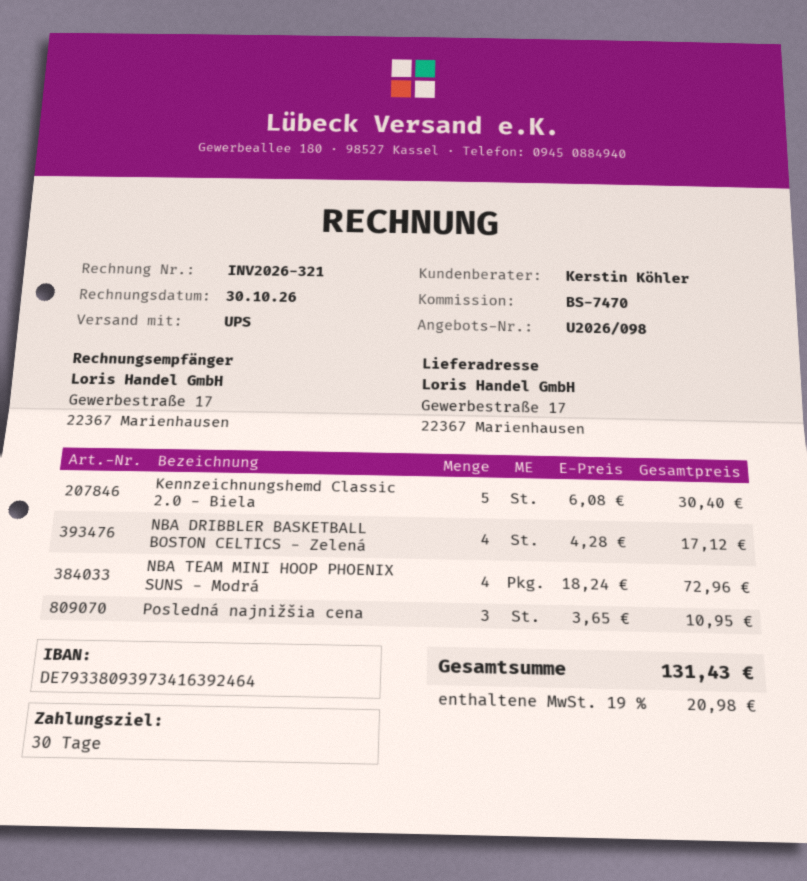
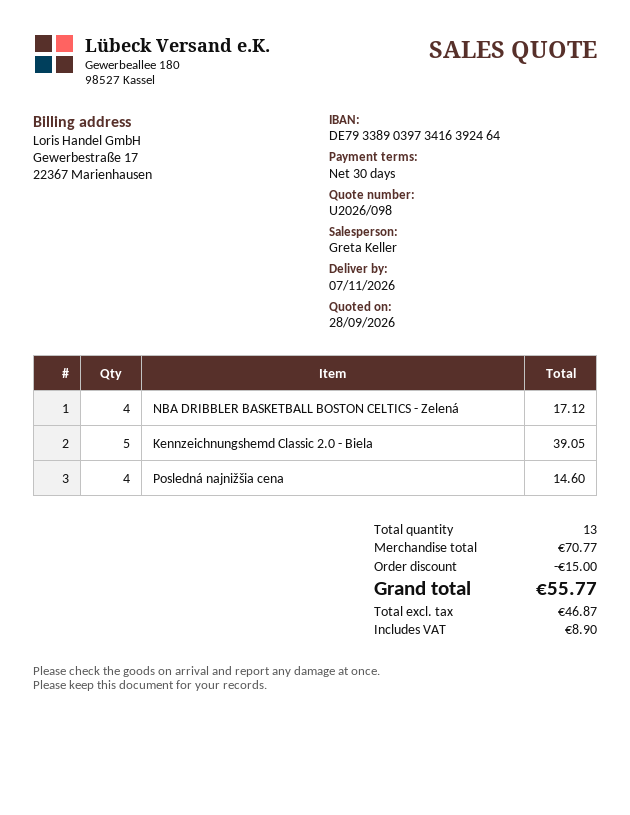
sales rep: Kerstin Köhler -> Greta Keller
bank account: DE79338093973416392464 -> DE79338903973416392464
Kennzeichnungshemd Classic 2.0 - Biela: 5 for 30.40 -> 5 for 39.05
NBA TEAM MINI HOOP PHOENIX SUNS - Modrá: 4 for 72.96 -> none
Posledná najnižšia cena: 3 for 10.95 -> 4 for 14.60
discount: none -> 15.00
tax: 20.98 -> 8.90
total: 131.43 -> 55.77

